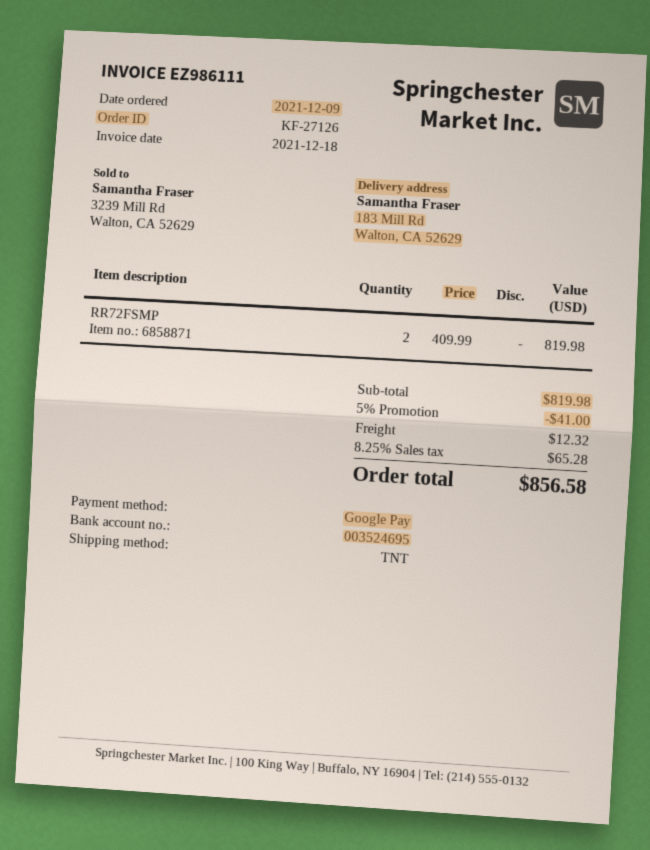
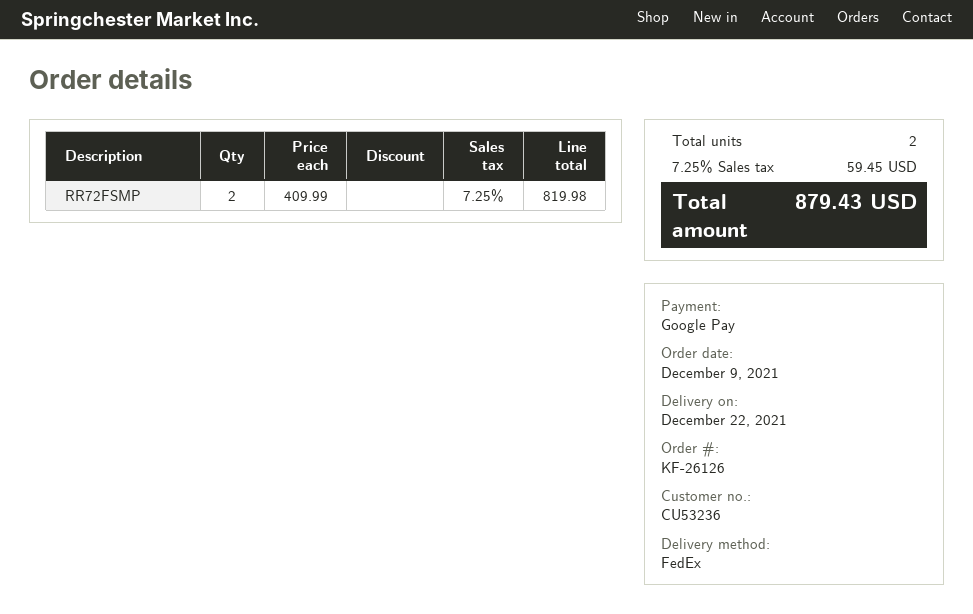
order number: KF-27126 -> KF-26126
shipping method: TNT -> FedEx
discount: 5% = 41.00 -> none
shipping: 12.32 -> none
tax: 8.25% = 65.28 -> 7.25% = 59.45
total: 856.58 -> 879.43

